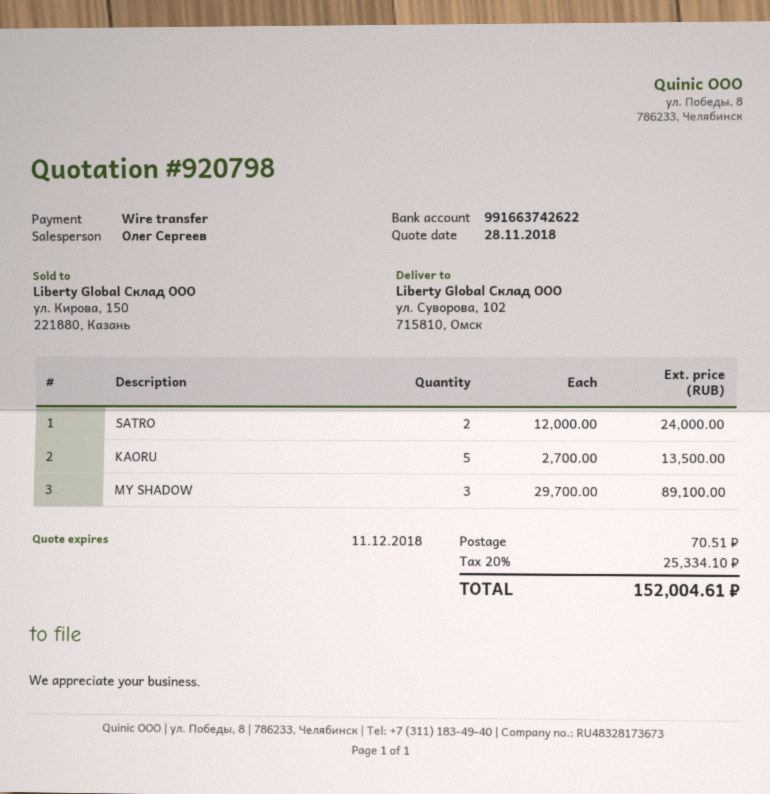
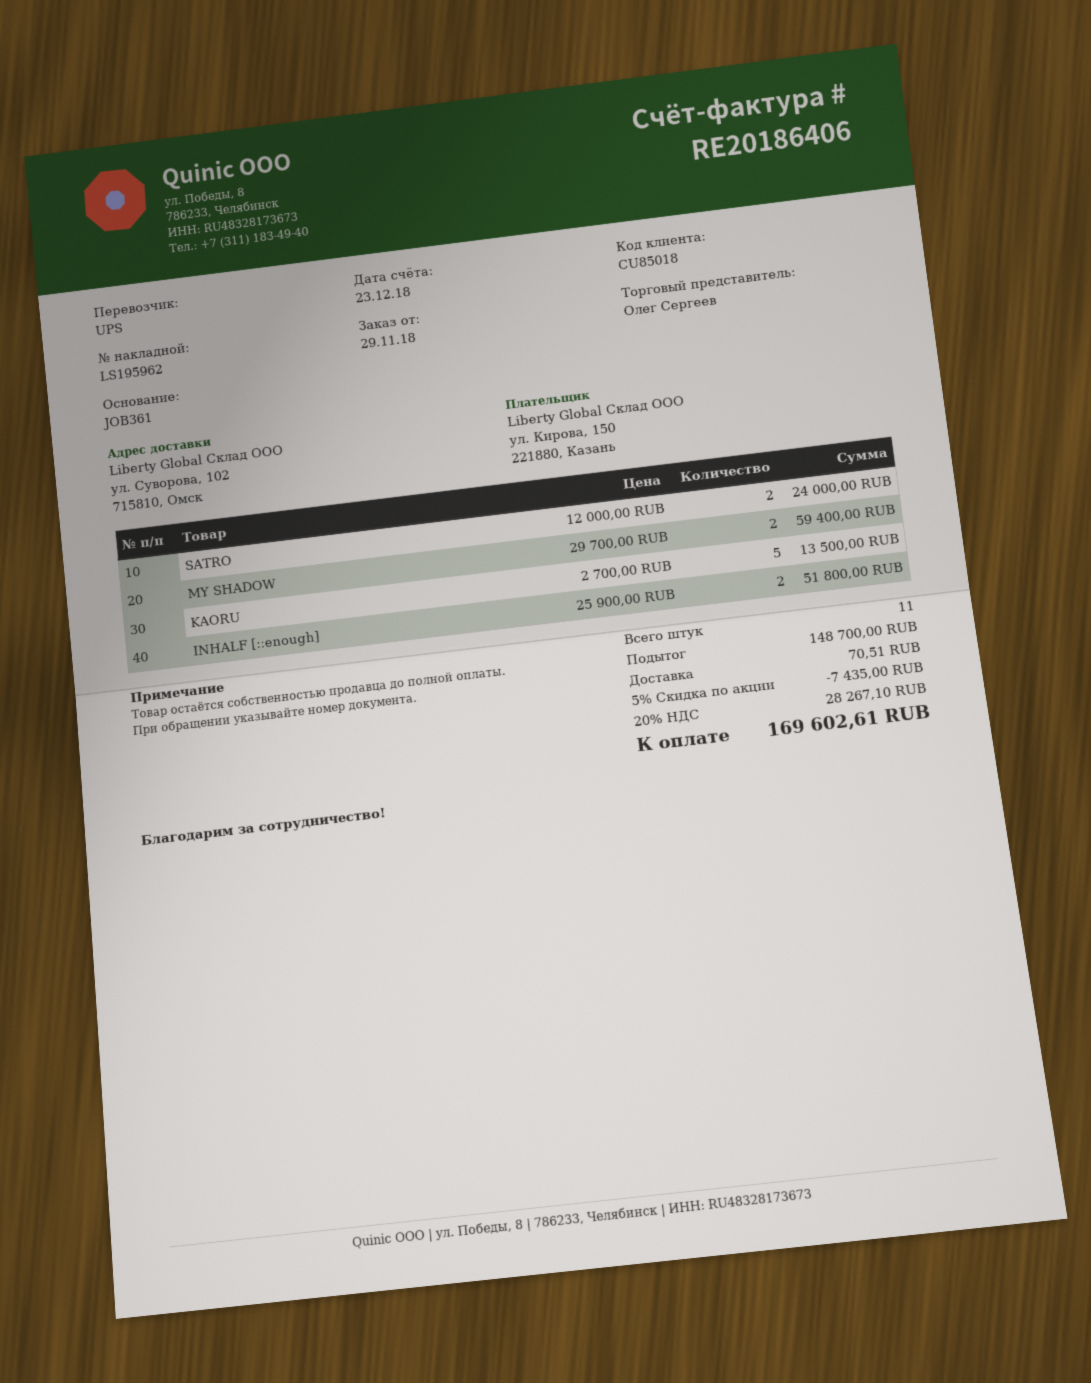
MY SHADOW: 3 x 29700.00 = 89100.00 -> 2 x 29700.00 = 59400.00
INHALF [::enough]: none -> 2 x 25900.00 = 51800.00
discount: none -> 5% = 7435.00
tax: 20% = 25334.10 -> 20% = 28267.10
total: 152004.61 -> 169602.61

